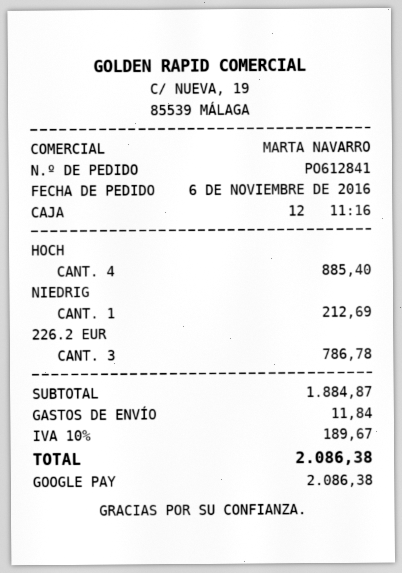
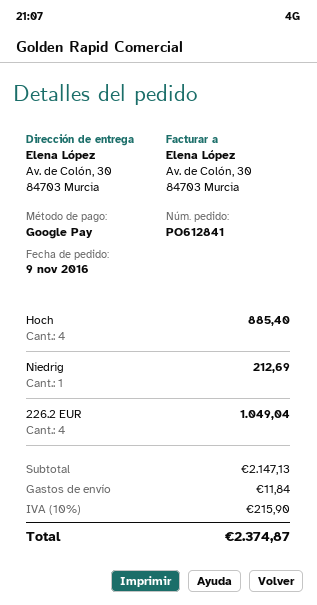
order date: 2016-11-06 -> 2016-11-09
226.2 EUR: 3 for 786.78 -> 4 for 1049.04
subtotal: 1884.87 -> 2147.13
tax: 10% = 189.67 -> 10% = 215.90
total: 2086.38 -> 2374.87

